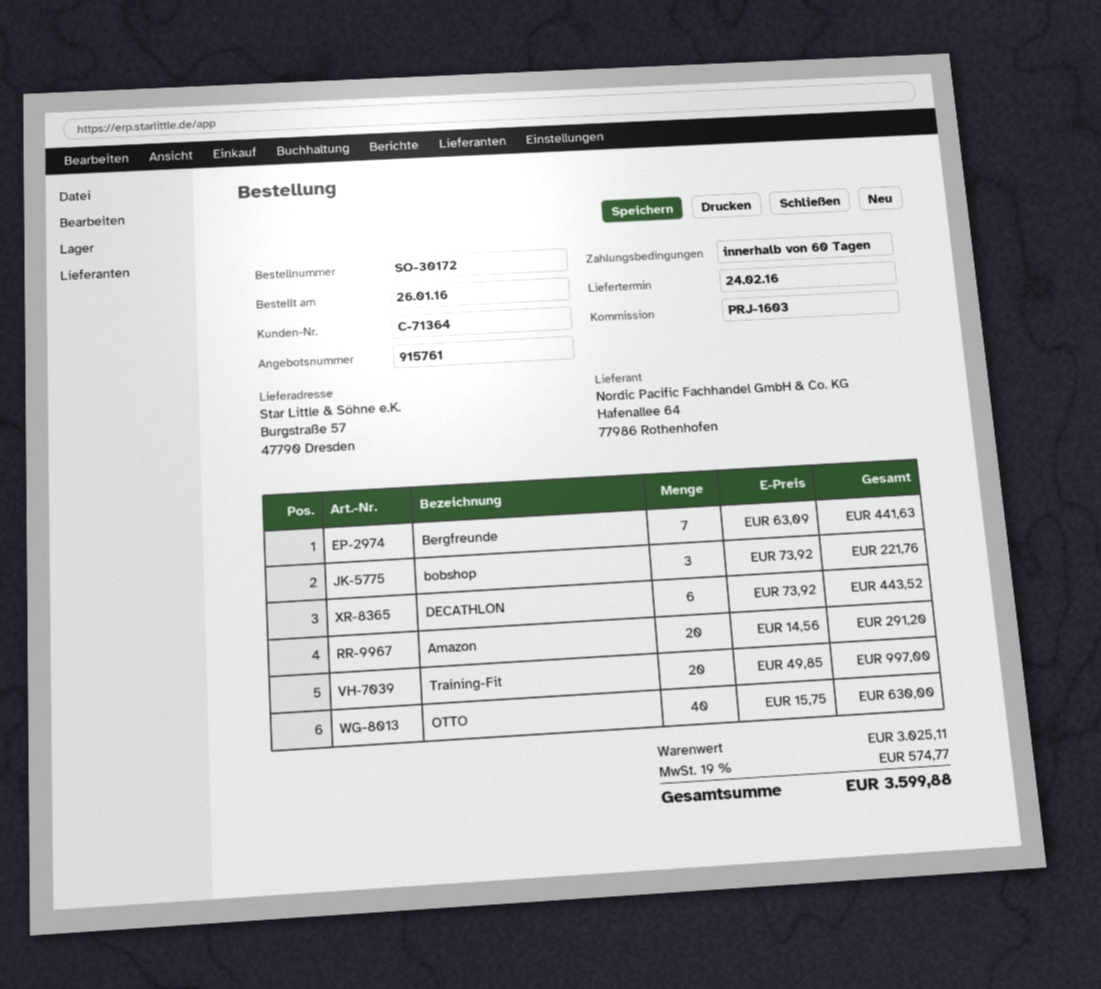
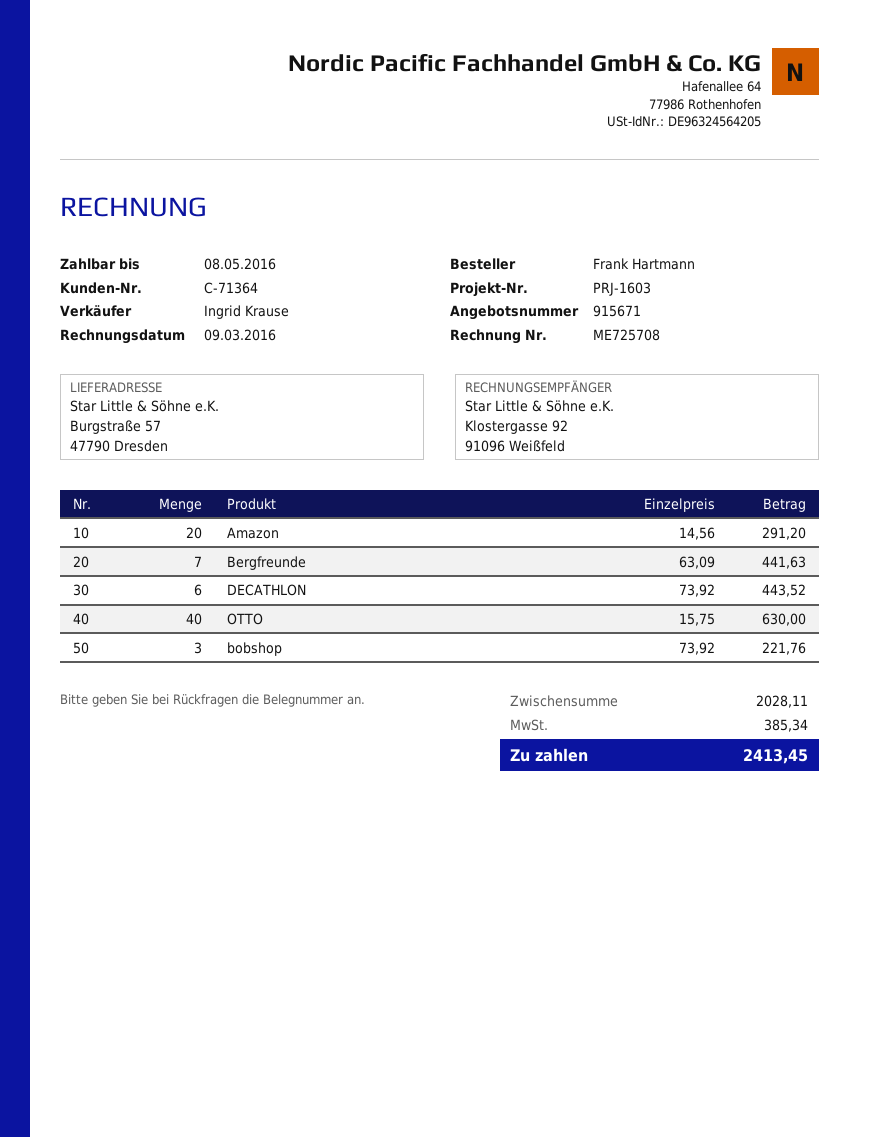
quote number: 915761 -> 915671
Training-Fit: 20 x 49.85 = 997.00 -> none
subtotal: 3025.11 -> 2028.11
tax: 574.77 -> 385.34
total: 3599.88 -> 2413.45

